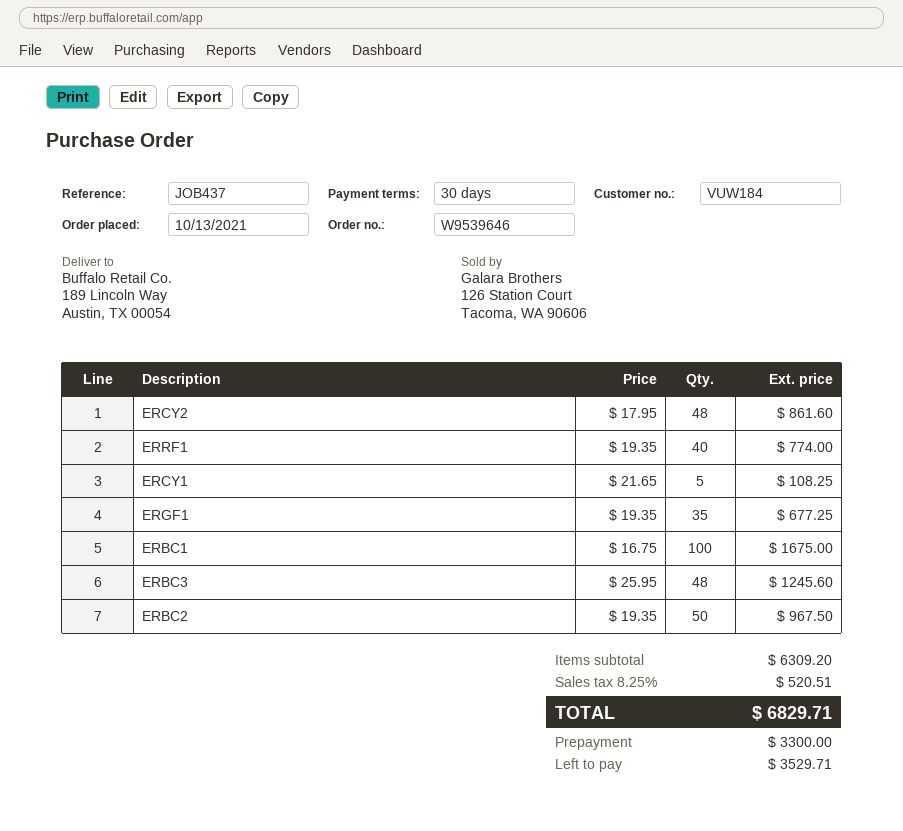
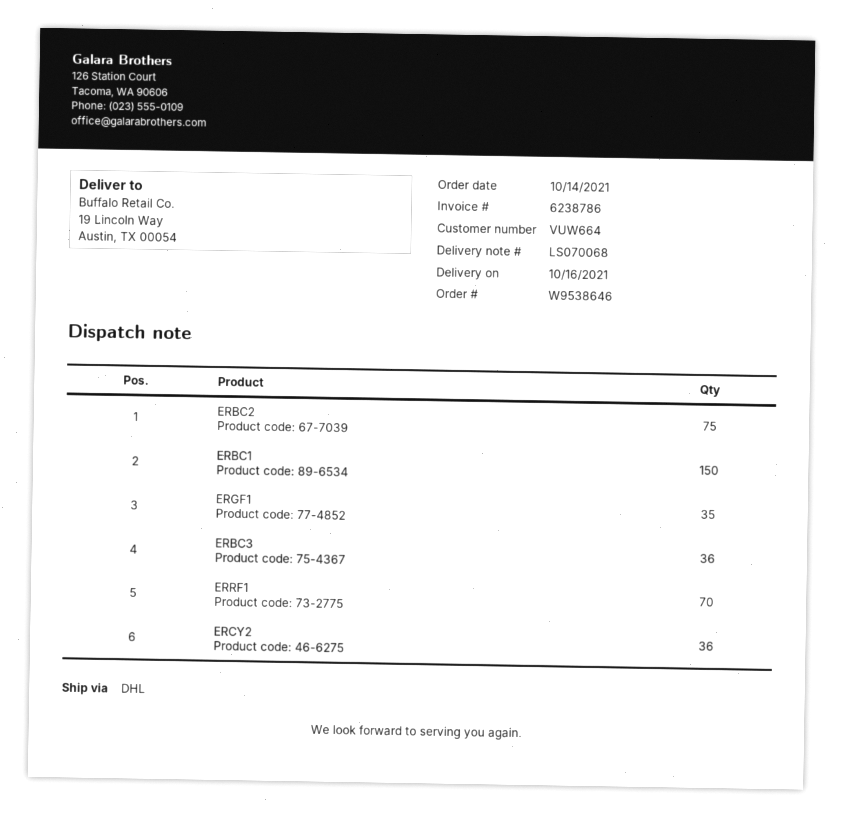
order number: W9539646 -> W9538646
order date: 2021-10-13 -> 2021-10-14
customer number: VUW184 -> VUW664
ship to: 189 Lincoln Way, Austin, TX 00054 -> 19 Lincoln Way, Austin, TX 00054
ERCY2: 48 -> 36
ERRF1: 40 -> 70
ERCY1: 5 -> none
ERBC1: 100 -> 150
ERBC3: 48 -> 36
ERBC2: 50 -> 75

